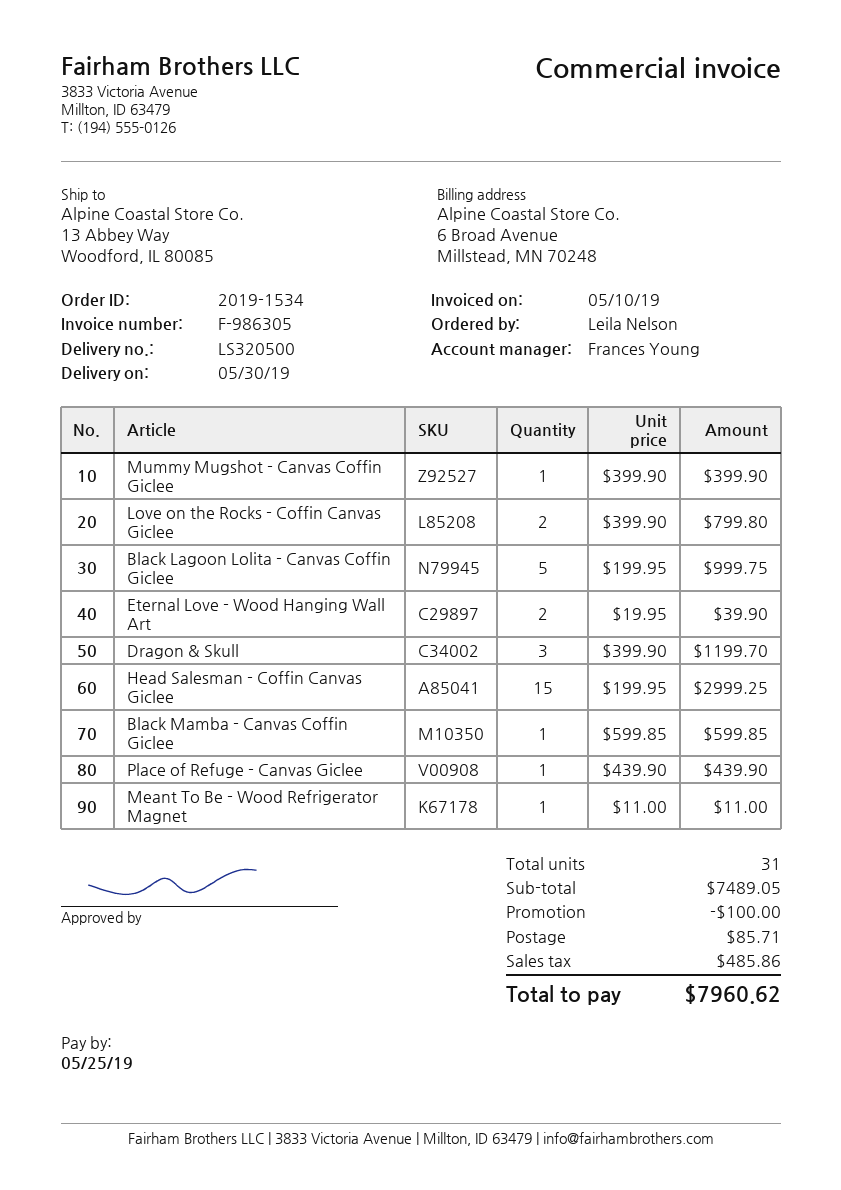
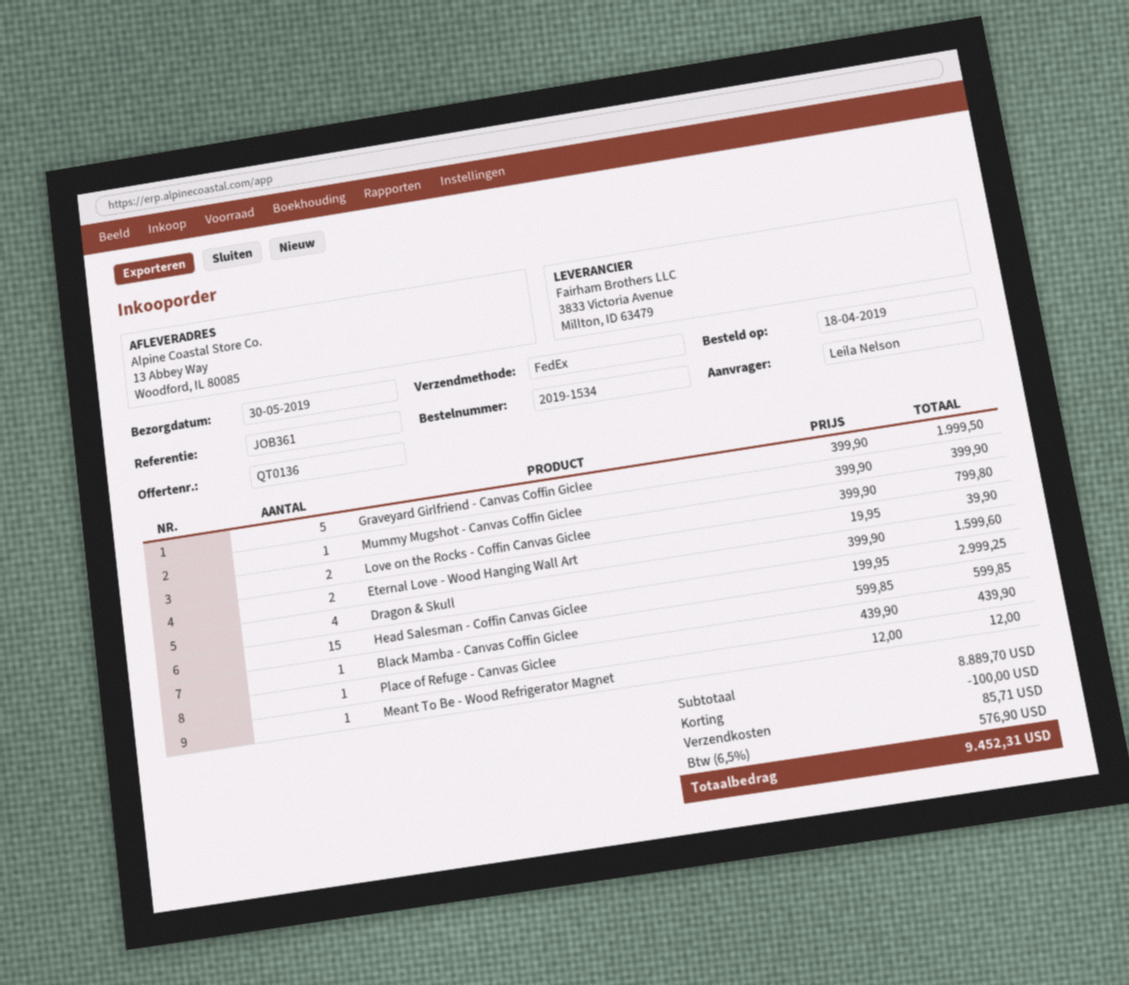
Black Lagoon Lolita - Canvas Coffin Giclee: 5 x 199.95 = 999.75 -> none
Dragon & Skull: 3 x 399.90 = 1199.70 -> 4 x 399.90 = 1599.60
Meant To Be - Wood Refrigerator Magnet: 1 x 11.00 = 11.00 -> 1 x 12.00 = 12.00
Graveyard Girlfriend - Canvas Coffin Giclee: none -> 5 x 399.90 = 1999.50
subtotal: 7489.05 -> 8889.70
tax: 485.86 -> 576.90
total: 7960.62 -> 9452.31

